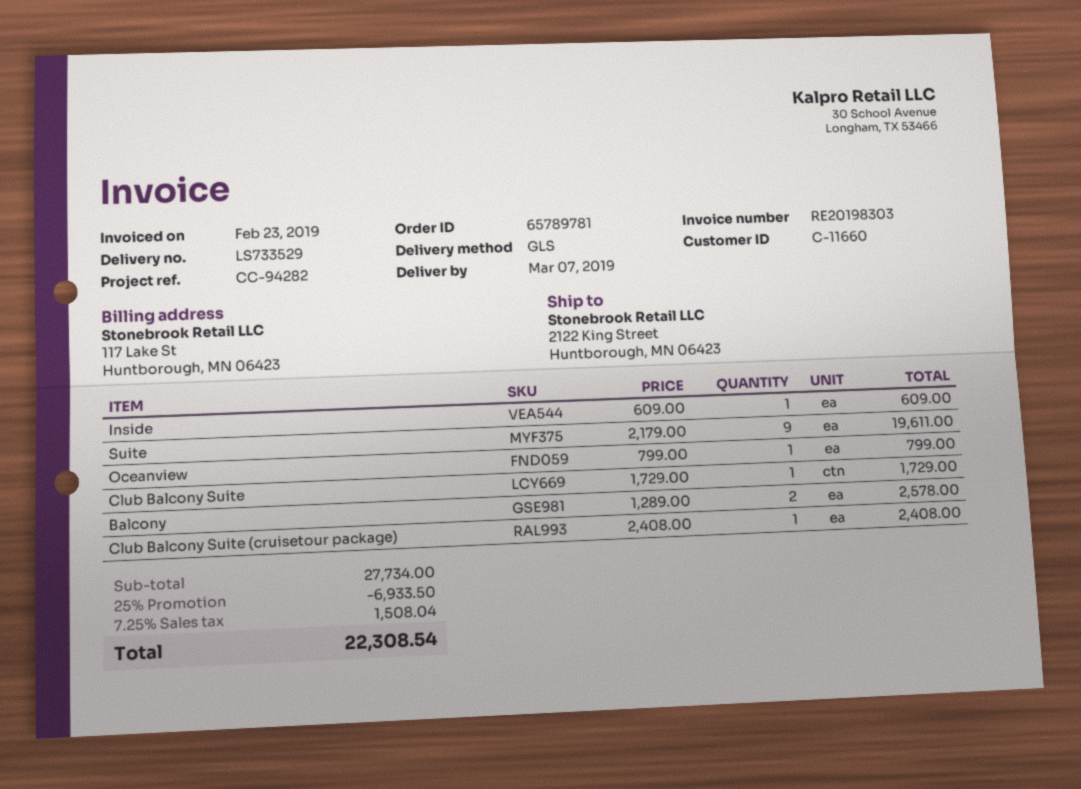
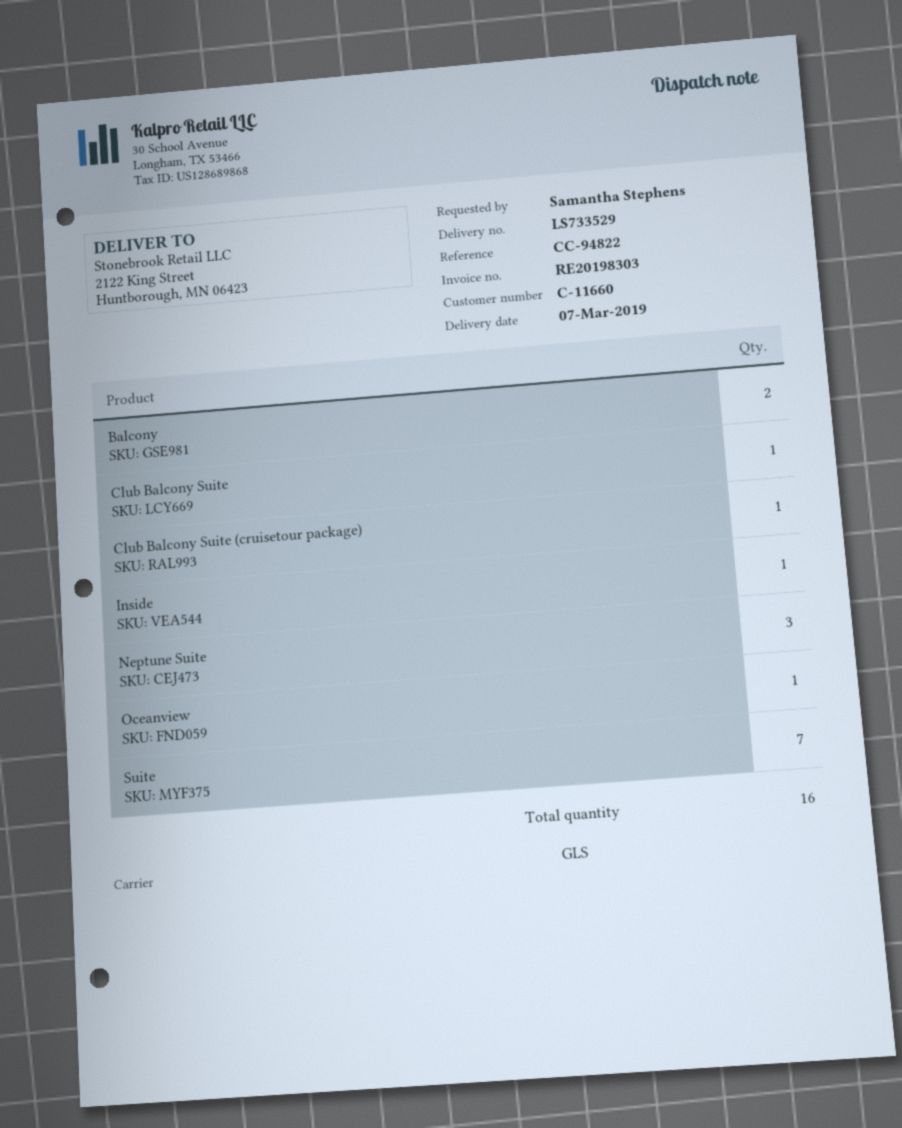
reference: CC-94282 -> CC-94822
Suite: 9 -> 7
Neptune Suite: none -> 3

